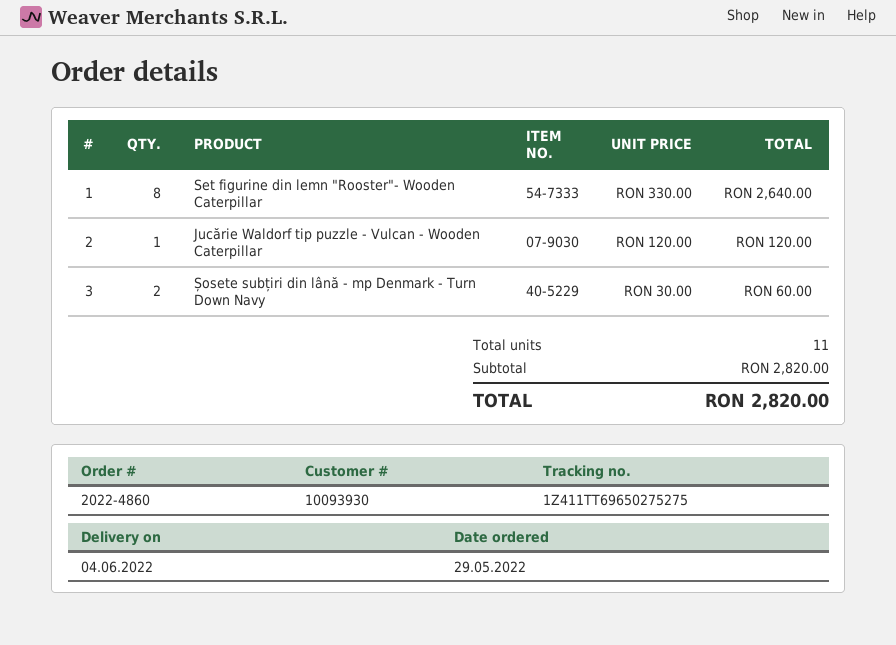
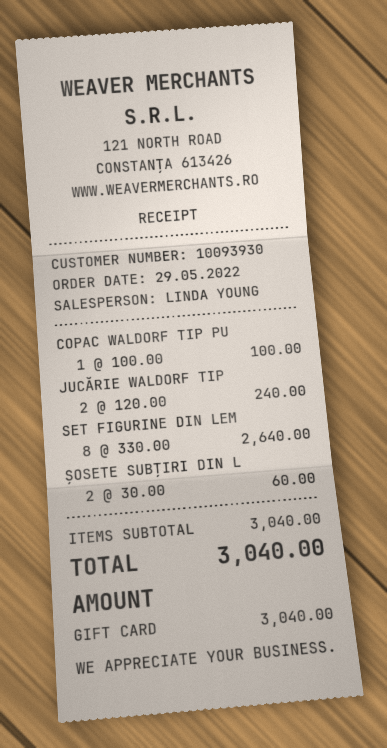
Jucărie Waldorf tip puzzle - Vulcan - Wooden Caterpillar: 1 x 120.00 = 120.00 -> 2 x 120.00 = 240.00
COPAC WALDORF TIP PU: none -> 1 x 100.00 = 100.00
subtotal: 2820.00 -> 3040.00
total: 2820.00 -> 3040.00

